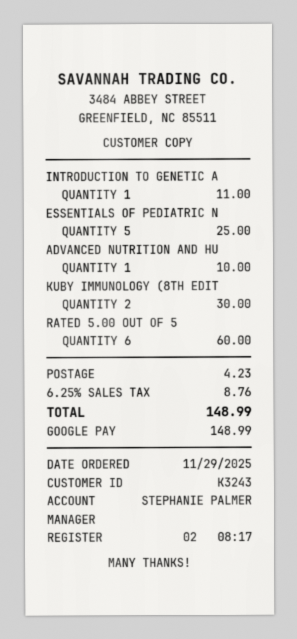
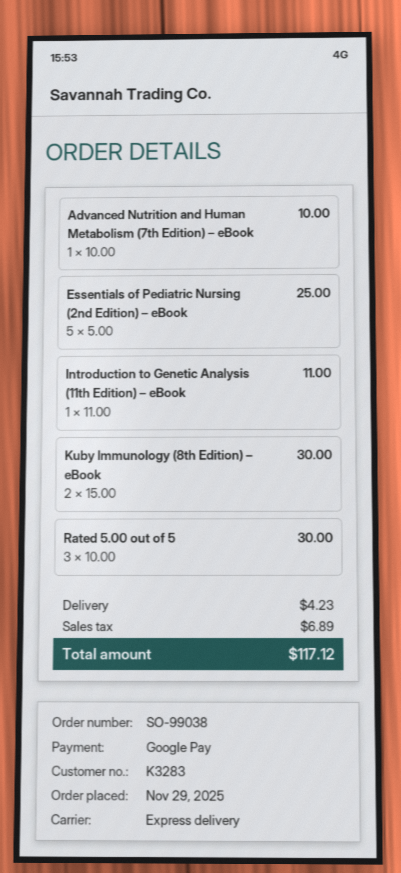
customer number: K3243 -> K3283
RATED 5.00 OUT OF 5: 6 for 60.00 -> 3 for 30.00
tax: 8.76 -> 6.89
total: 148.99 -> 117.12

